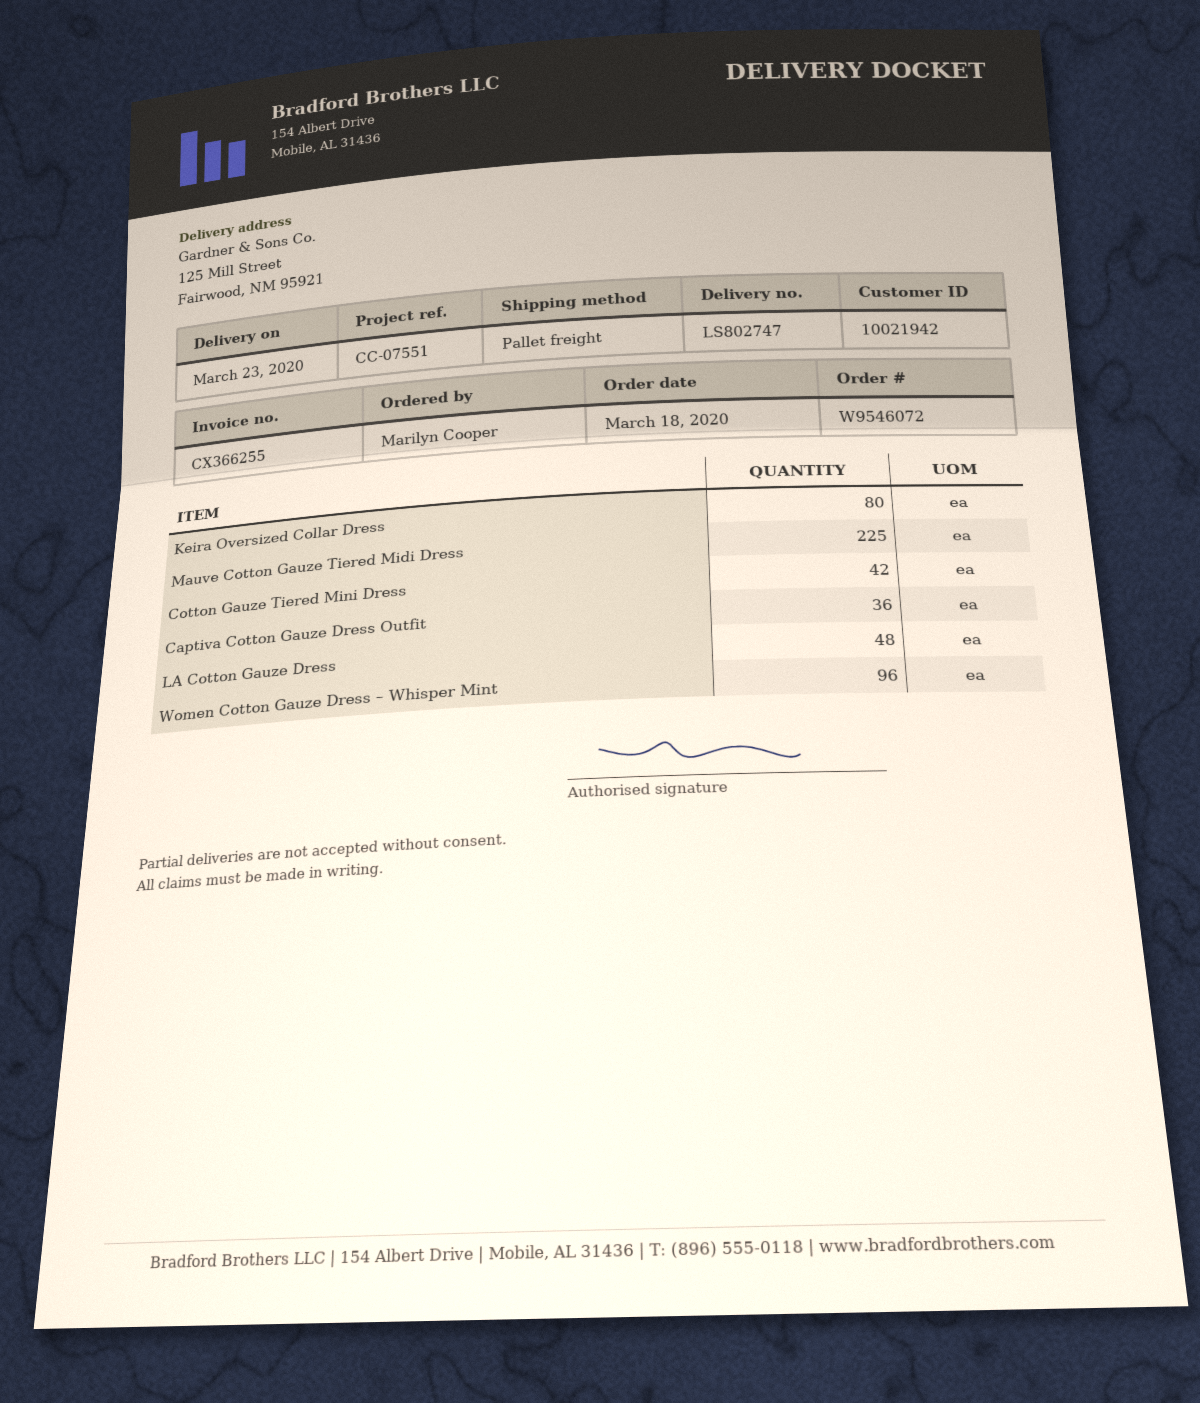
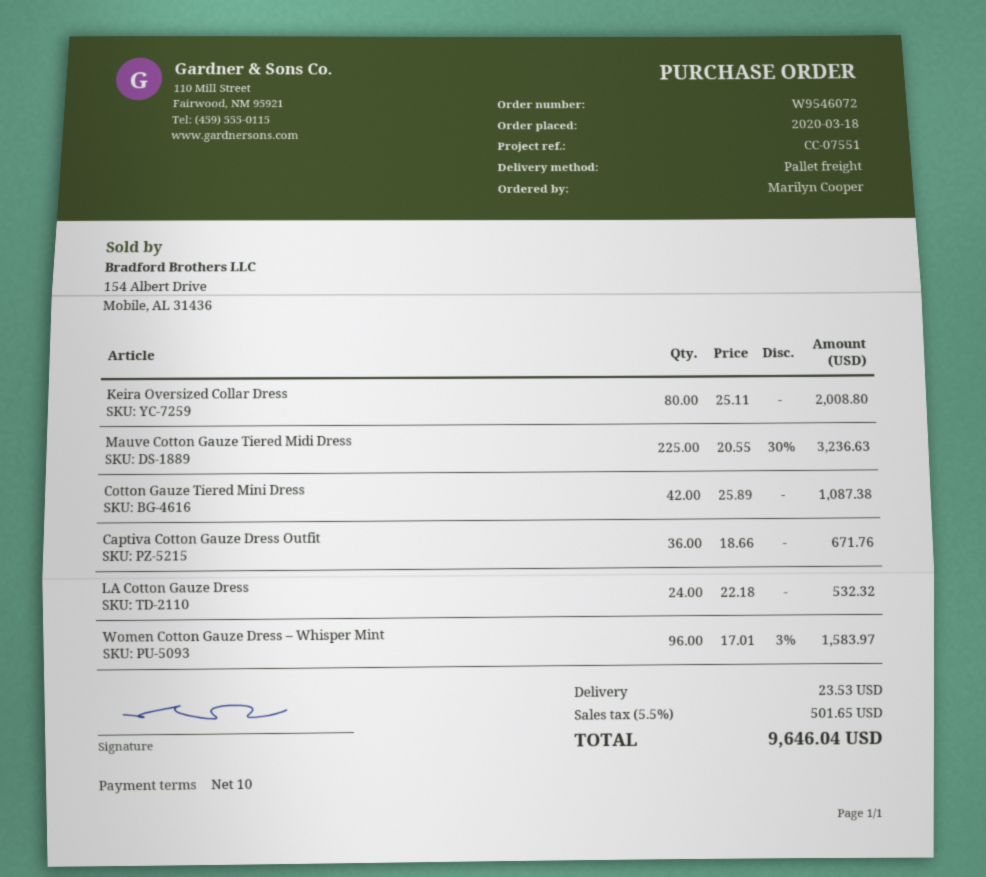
LA Cotton Gauze Dress: 48 -> 24

